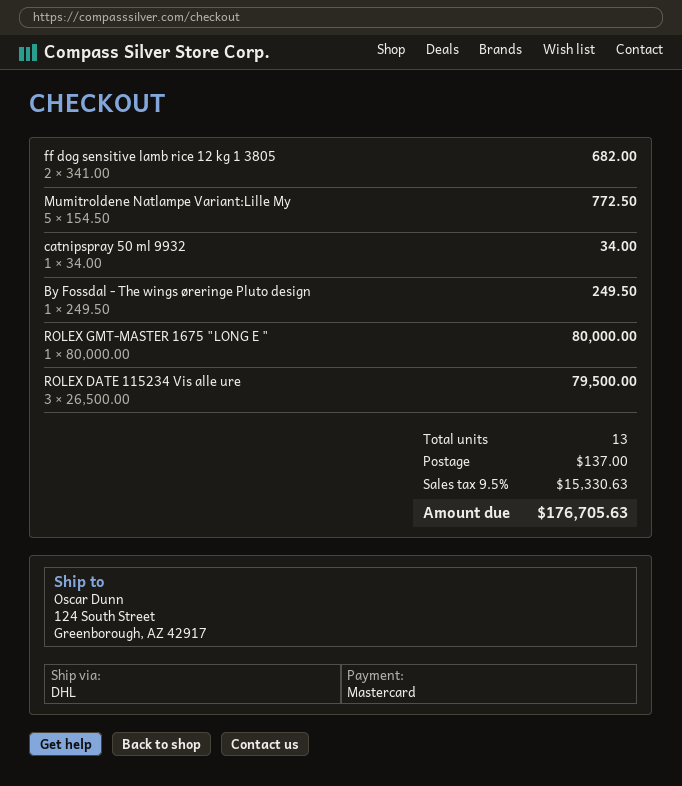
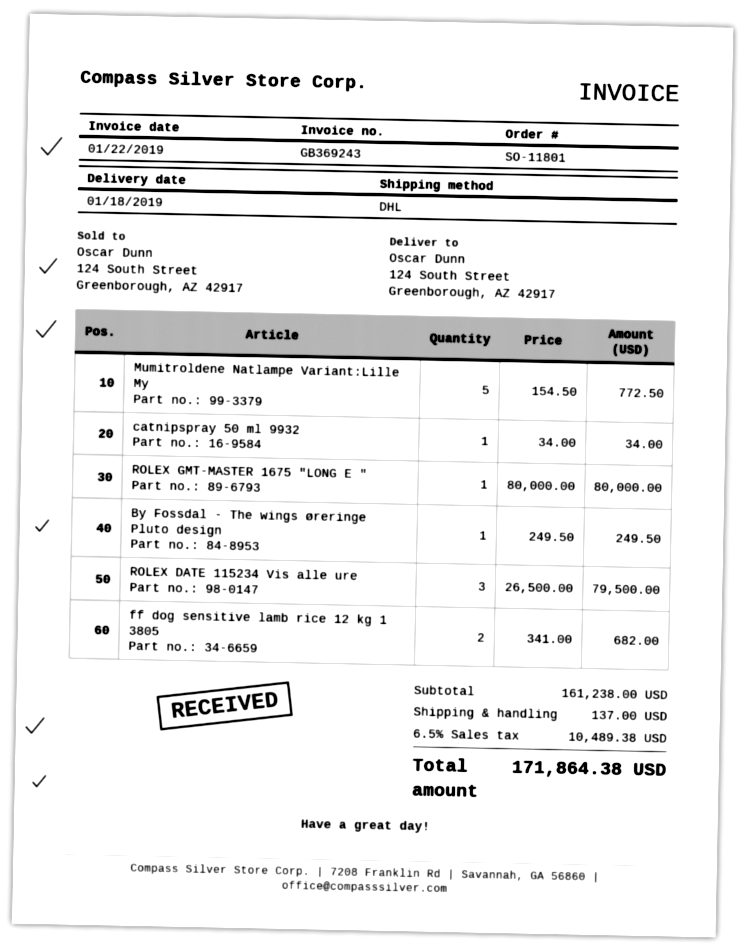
tax: 9.5% = 15330.63 -> 6.5% = 10489.38
total: 176705.63 -> 171864.38

